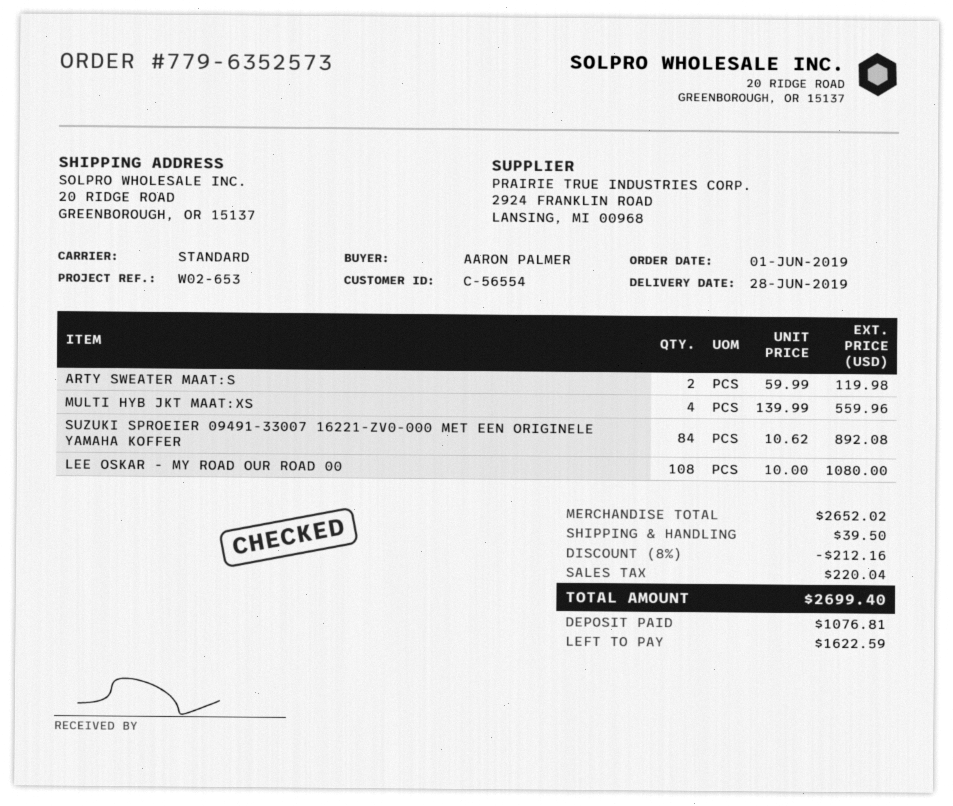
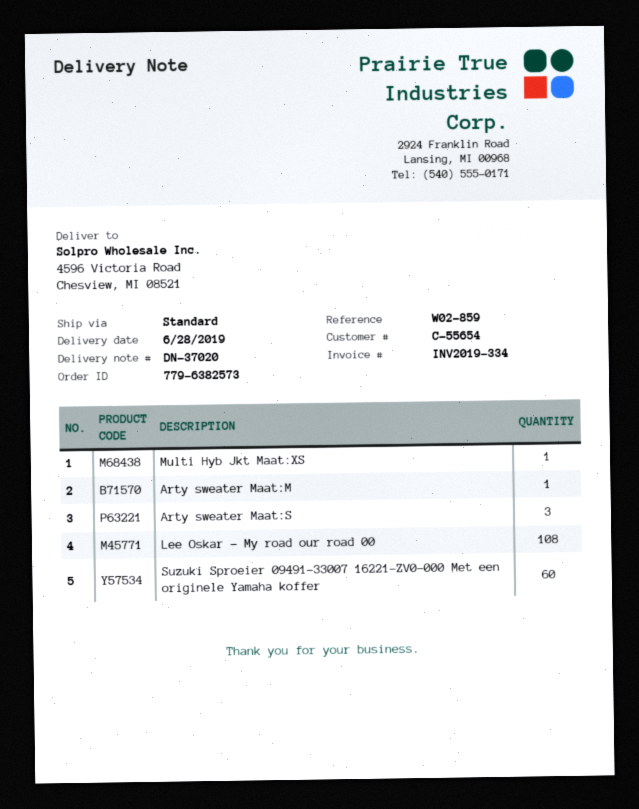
order number: 779-6352573 -> 779-6382573
customer number: C-56554 -> C-55654
reference: W02-653 -> W02-859
ship to: 20 RIDGE ROAD, GREENBOROUGH, OR 15137 -> 4596 Victoria Road, Chesview, MI 08521
ARTY SWEATER MAAT:S: 2 -> 3
MULTI HYB JKT MAAT:XS: 4 -> 1
SUZUKI SPROEIER 09491-33007 16221-ZV0-000 MET EEN ORIGINELE YAMAHA KOFFER: 84 -> 60
Arty sweater Maat:M: none -> 1

